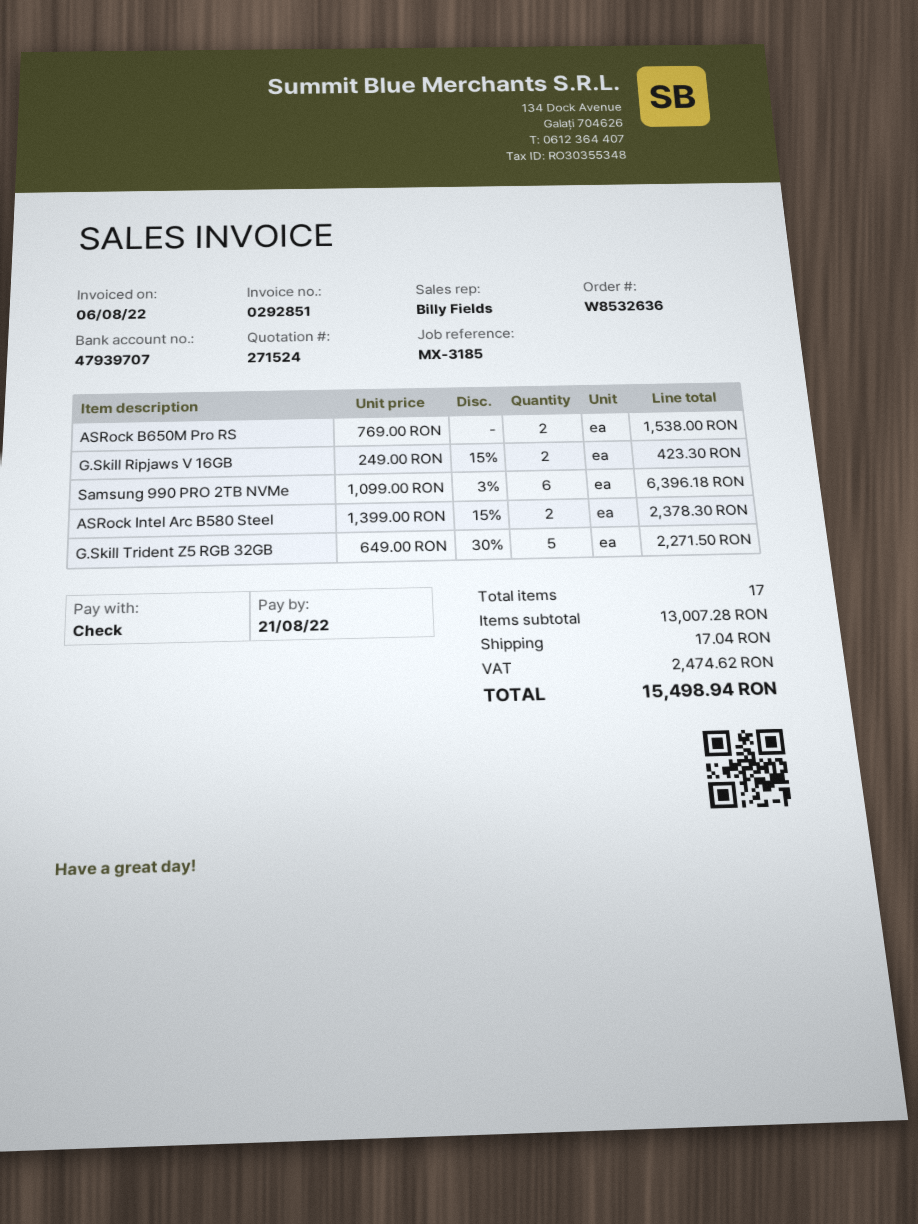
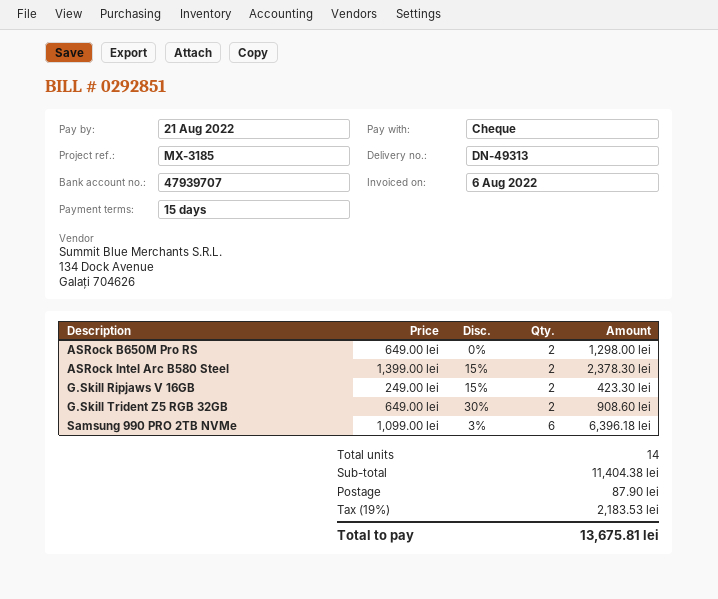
ASRock B650M Pro RS: 2 x 769.00 = 1538.00 -> 2 x 649.00 = 1298.00
G.Skill Trident Z5 RGB 32GB: 5 x 649.00 - 30% = 2271.50 -> 2 x 649.00 - 30% = 908.60
total quantity: 17 -> 14
subtotal: 13007.28 -> 11404.38
shipping: 17.04 -> 87.90
tax: 2474.62 -> 2183.53
total: 15498.94 -> 13675.81

